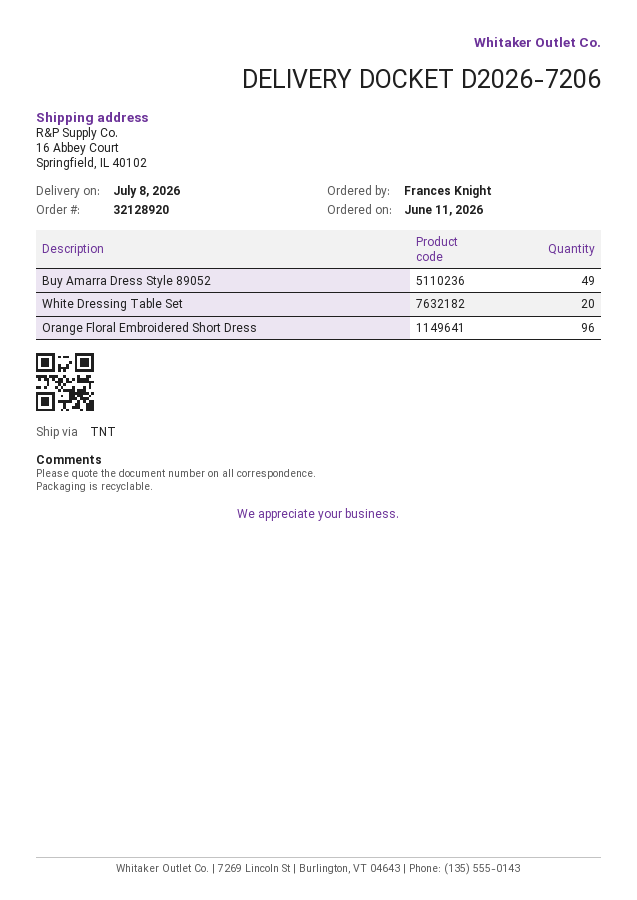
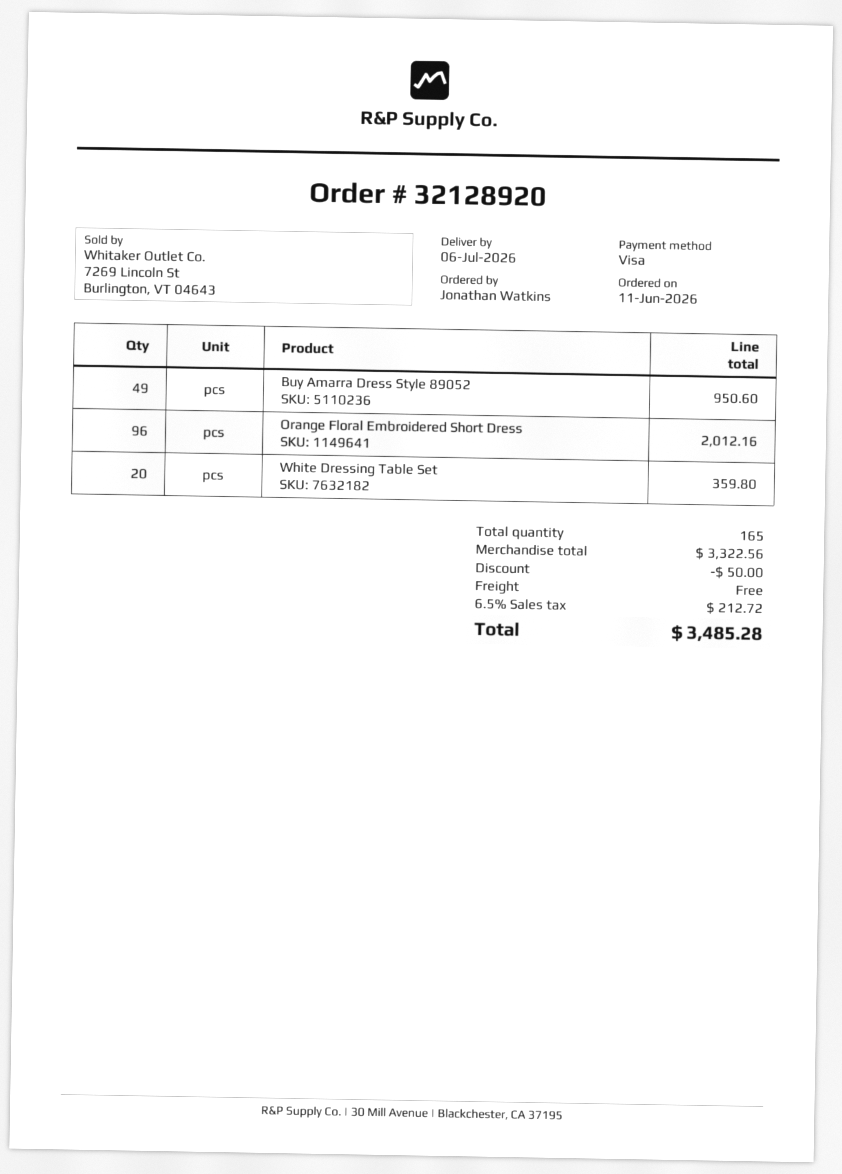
delivery date: 2026-07-08 -> 2026-07-06
ordered by: Frances Knight -> Jonathan Watkins

